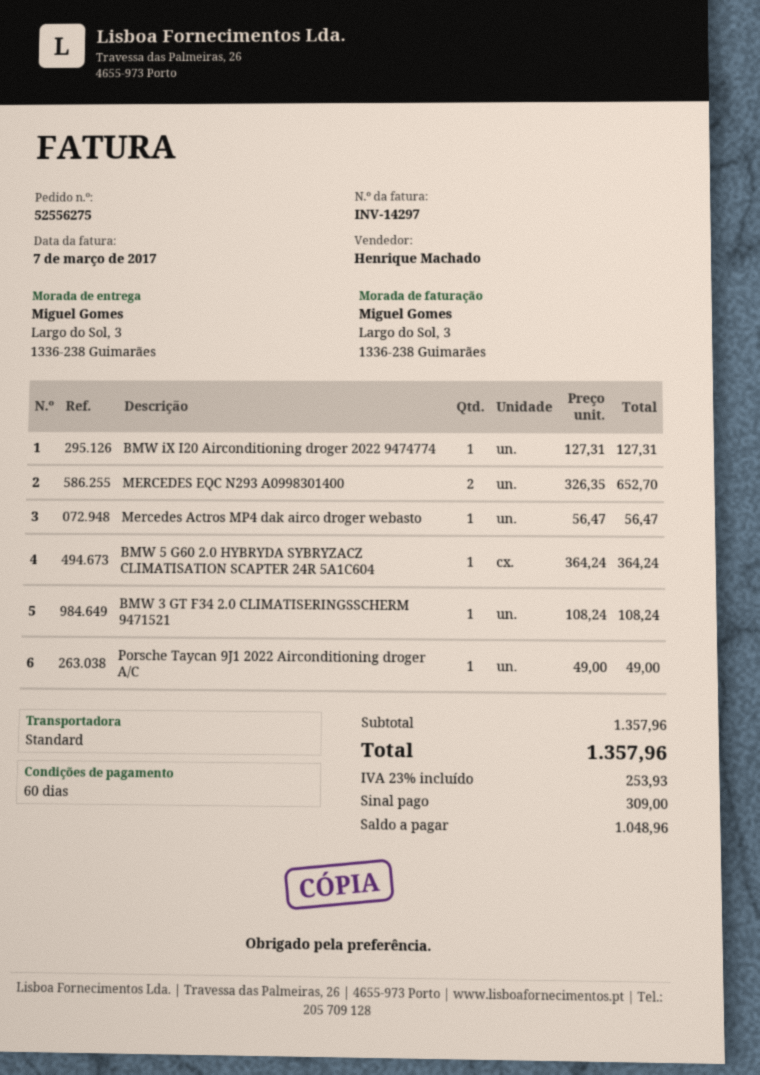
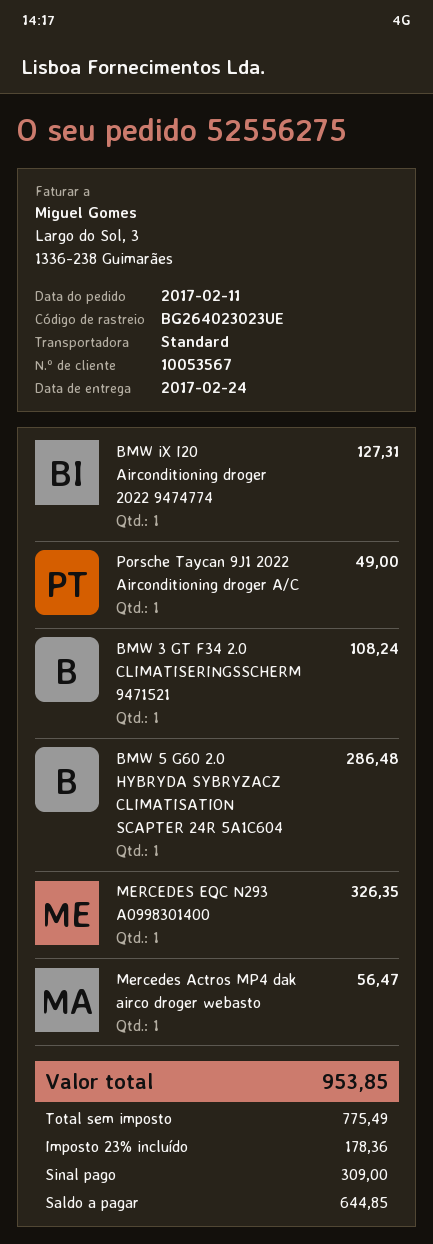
MERCEDES EQC N293 A0998301400: 2 for 652.70 -> 1 for 326.35
BMW 5 G60 2.0 HYBRYDA SYBRYZACZ CLIMATISATION SCAPTER 24R 5A1C604: 1 for 364.24 -> 1 for 286.48
tax: 23% = 253.93 -> 23% = 178.36
total: 1357.96 -> 953.85
balance: 1048.96 -> 644.85

